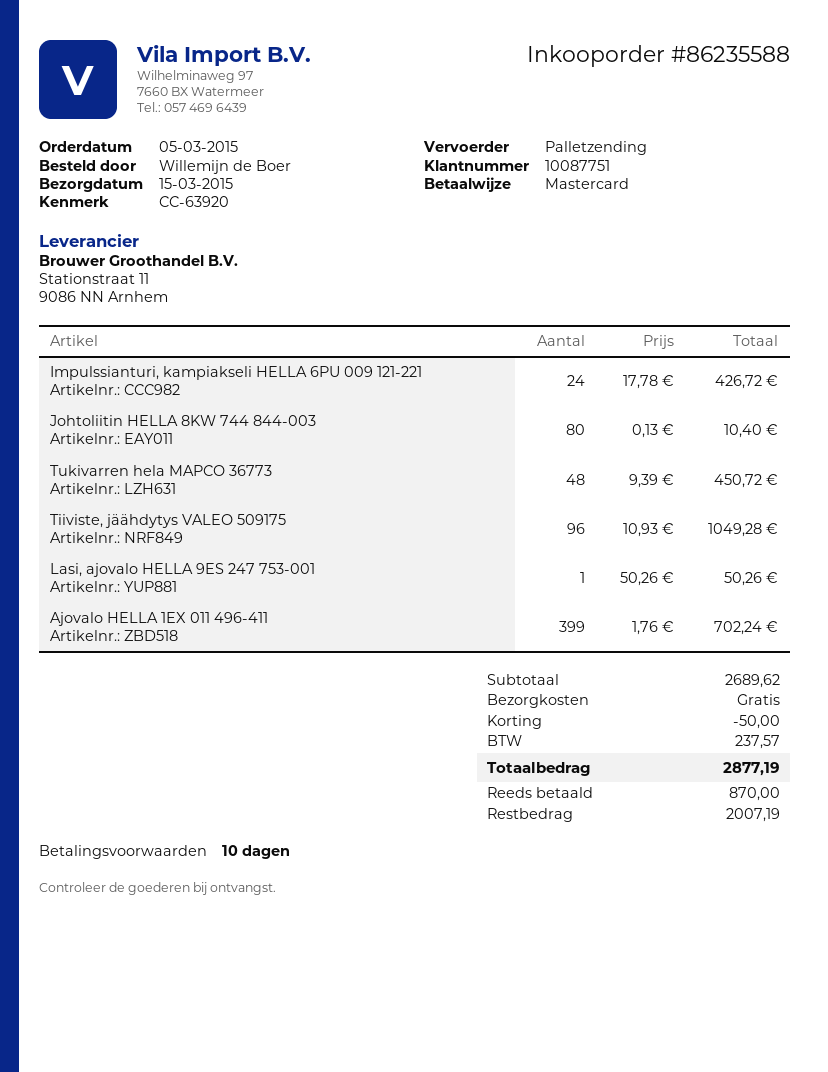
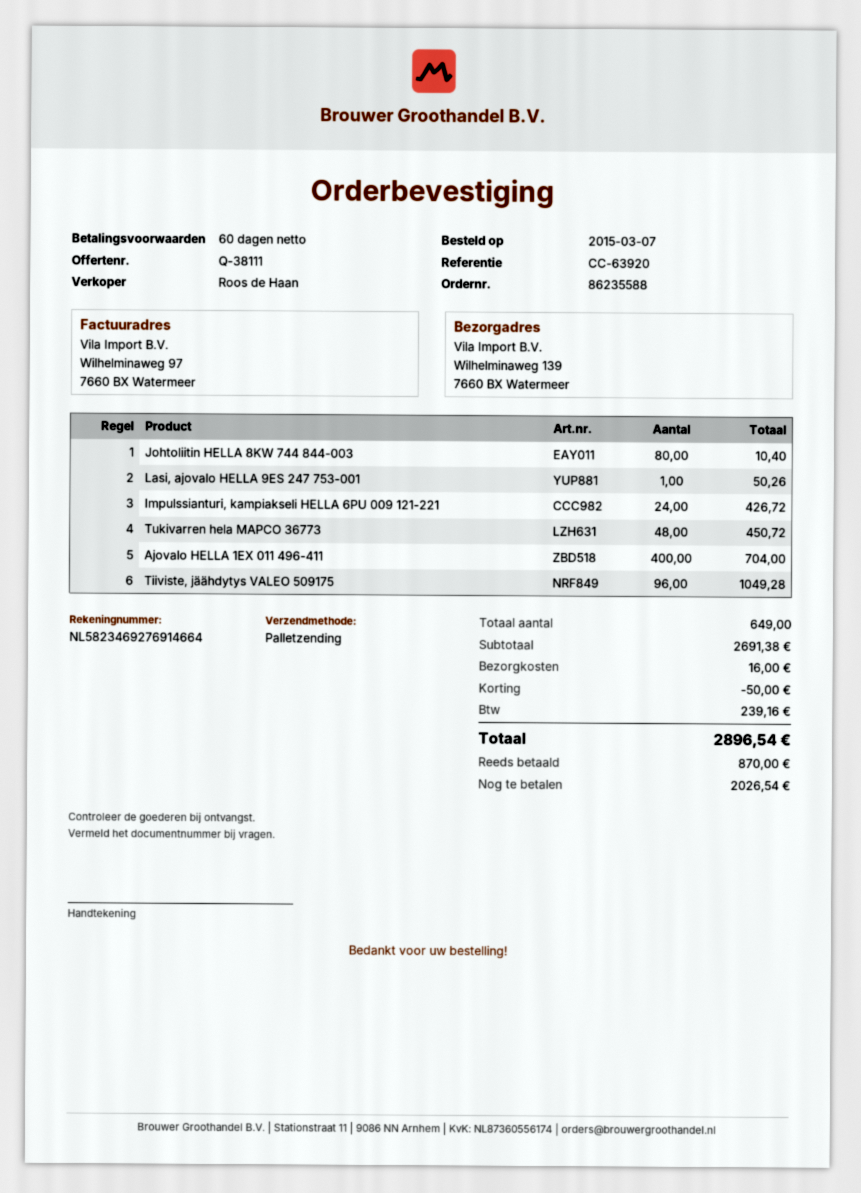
order date: 2015-03-05 -> 2015-03-07
payment terms: 10 days -> 60 days
Ajovalo HELLA 1EX 011 496-411: 399 for 702.24 -> 400 for 704.00
subtotal: 2689.62 -> 2691.38
shipping: 0.00 -> 16.00
tax: 237.57 -> 239.16
total: 2877.19 -> 2896.54
balance: 2007.19 -> 2026.54

